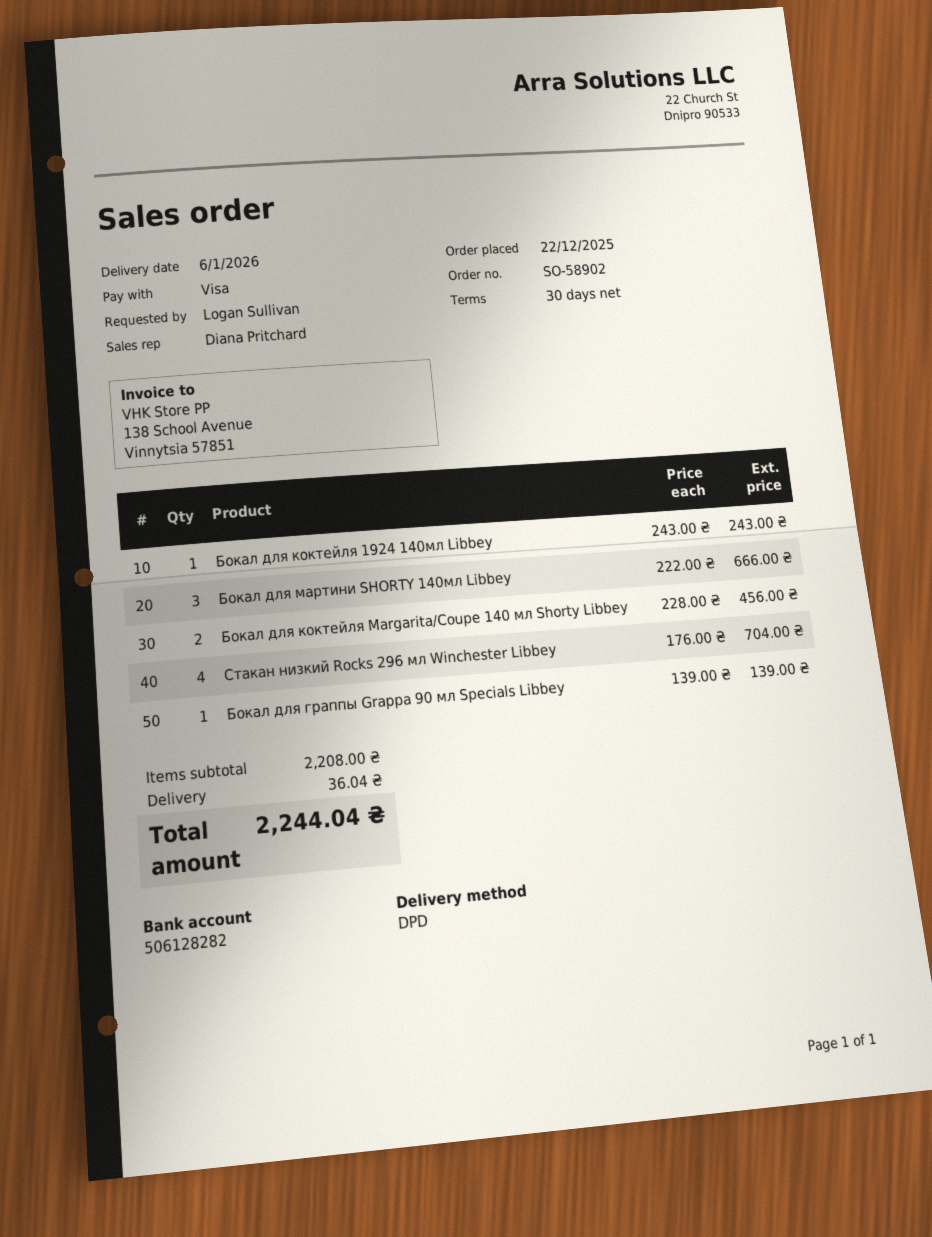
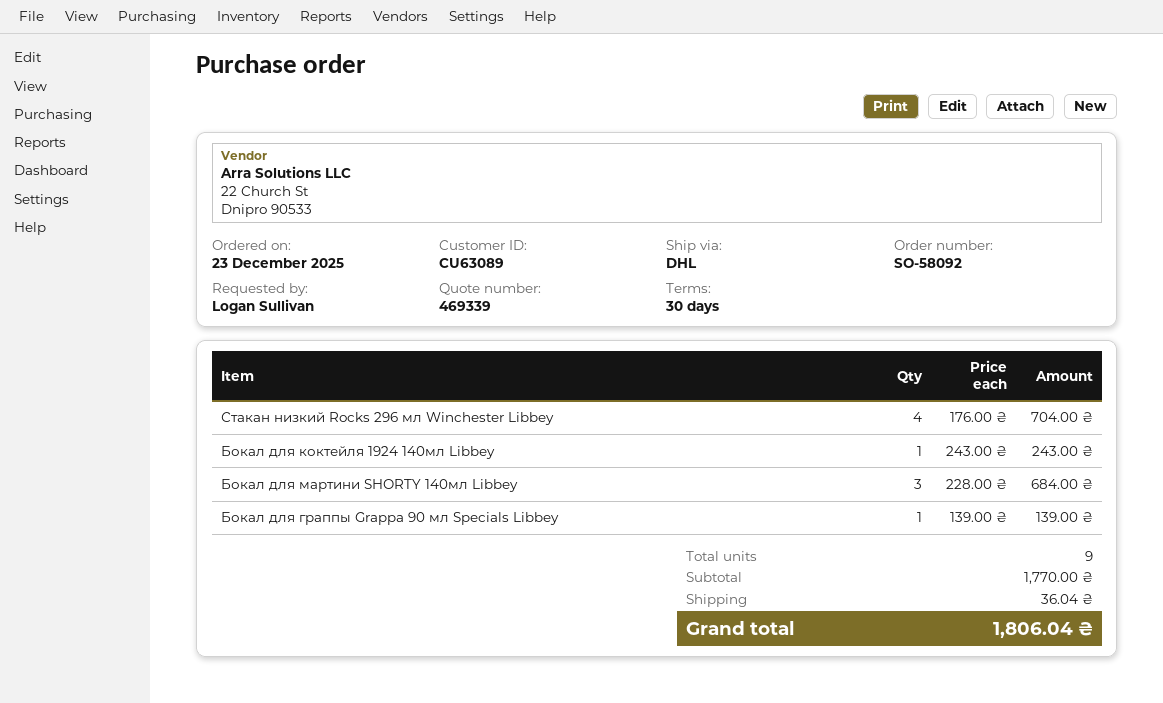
order number: SO-58902 -> SO-58092
order date: 2025-12-22 -> 2025-12-23
shipping method: DPD -> DHL
Бокал для мартини SHORTY 140мл Libbey: 3 x 222.00 = 666.00 -> 3 x 228.00 = 684.00
Бокал для коктейля Margarita/Coupe 140 мл Shorty Libbey: 2 x 228.00 = 456.00 -> none
subtotal: 2208.00 -> 1770.00
total: 2244.04 -> 1806.04

